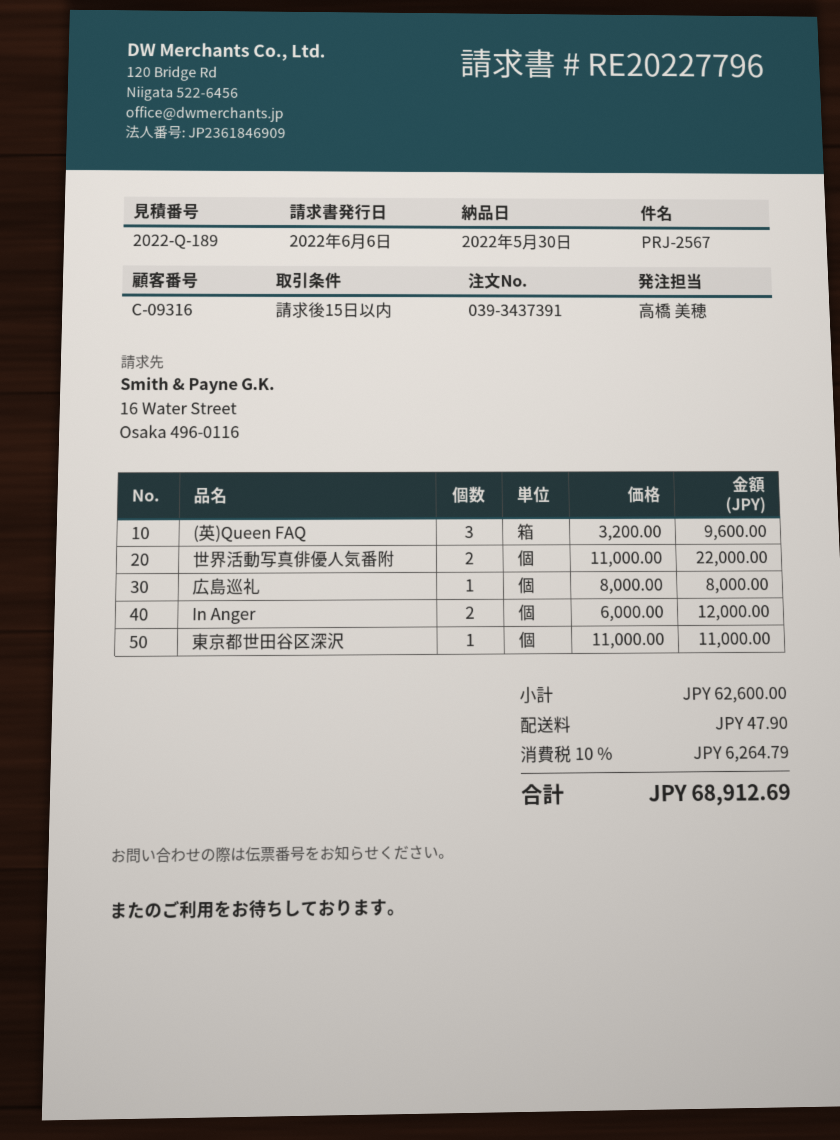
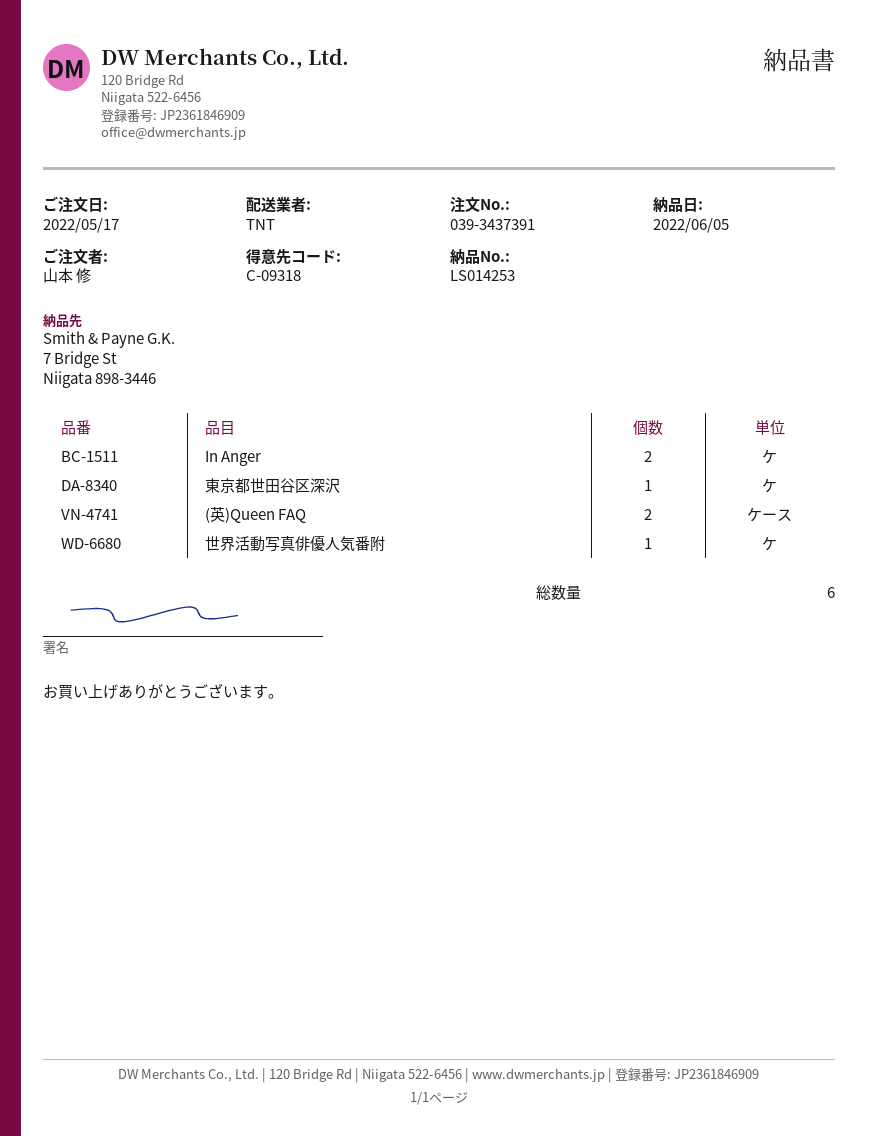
delivery date: 2022-05-30 -> 2022-06-05
customer number: C-09316 -> C-09318
ordered by: 高橋 美穂 -> 山本 修
(英)Queen FAQ: 3 -> 2
世界活動写真俳優人気番附: 2 -> 1
広島巡礼: 1 -> none

